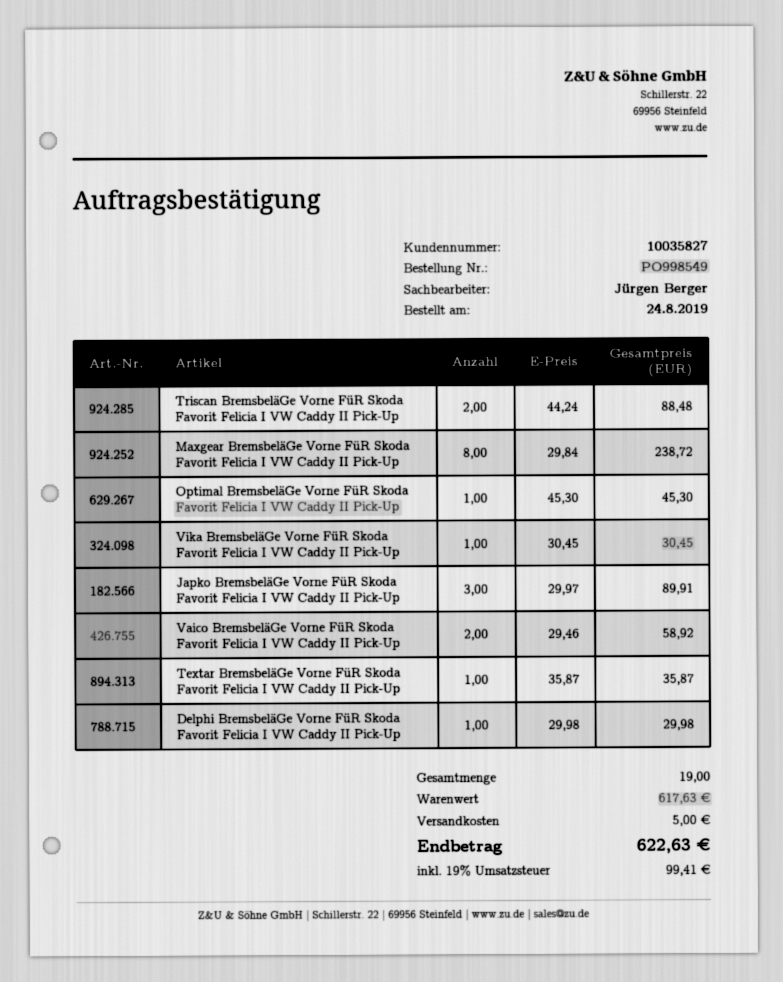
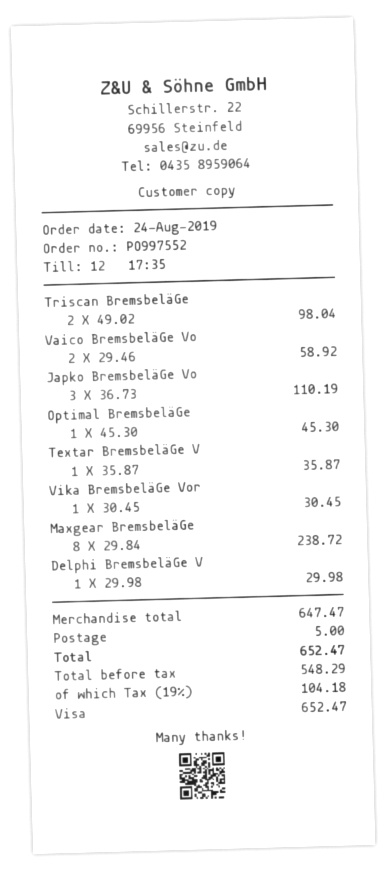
order number: PO998549 -> PO997552
Triscan BremsbeläGe Vorne FüR Skoda Favorit Felicia I VW Caddy II Pick-Up: 2 x 44.24 = 88.48 -> 2 x 49.02 = 98.04
Japko BremsbeläGe Vorne FüR Skoda Favorit Felicia I VW Caddy II Pick-Up: 3 x 29.97 = 89.91 -> 3 x 36.73 = 110.19
subtotal: 617.63 -> 647.47
tax: 19% = 99.41 -> 19% = 104.18
total: 622.63 -> 652.47

